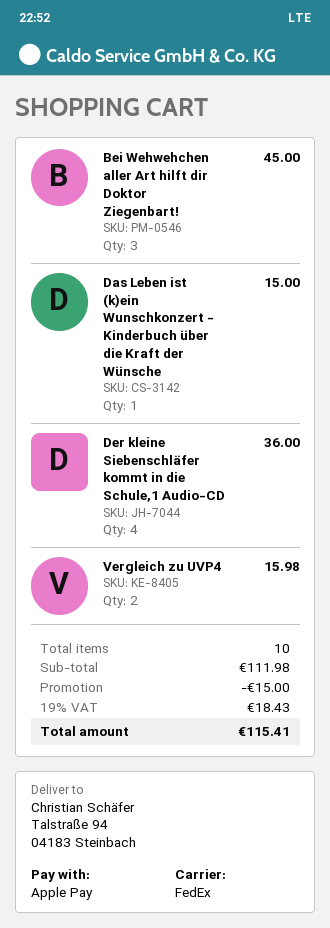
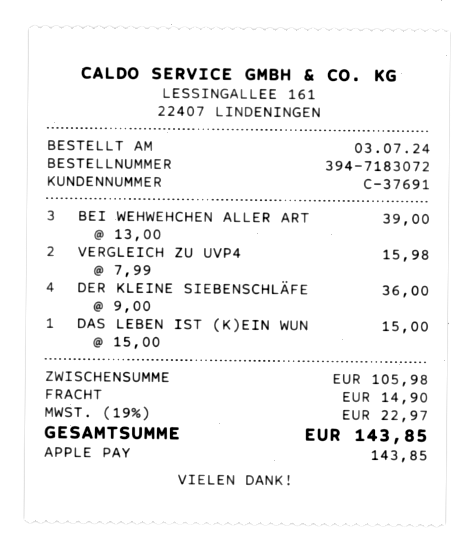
Bei Wehwehchen aller Art hilft dir Doktor Ziegenbart!: 3 for 45.00 -> 3 for 39.00
subtotal: 111.98 -> 105.98
discount: 15.00 -> none
shipping: none -> 14.90
tax: 19% = 18.43 -> 19% = 22.97
total: 115.41 -> 143.85

